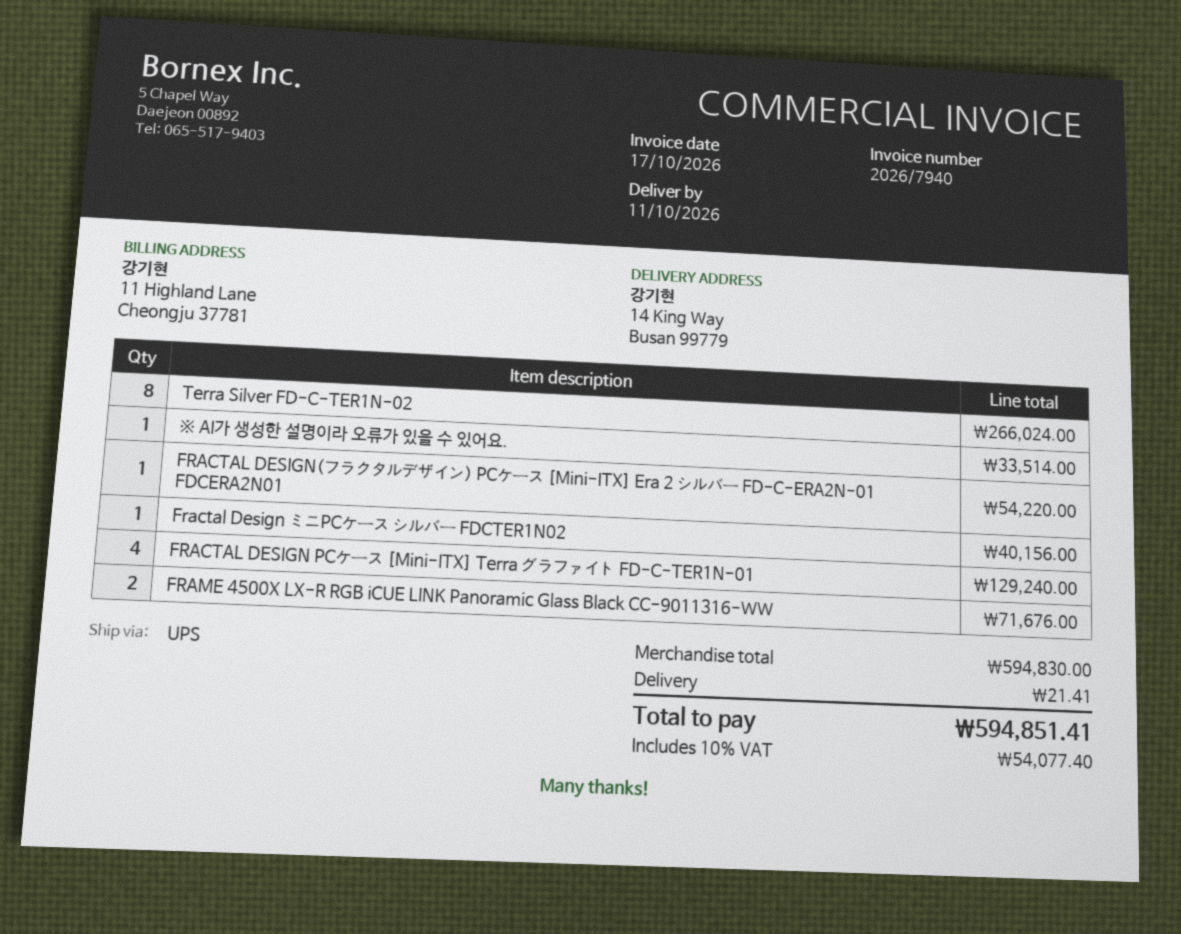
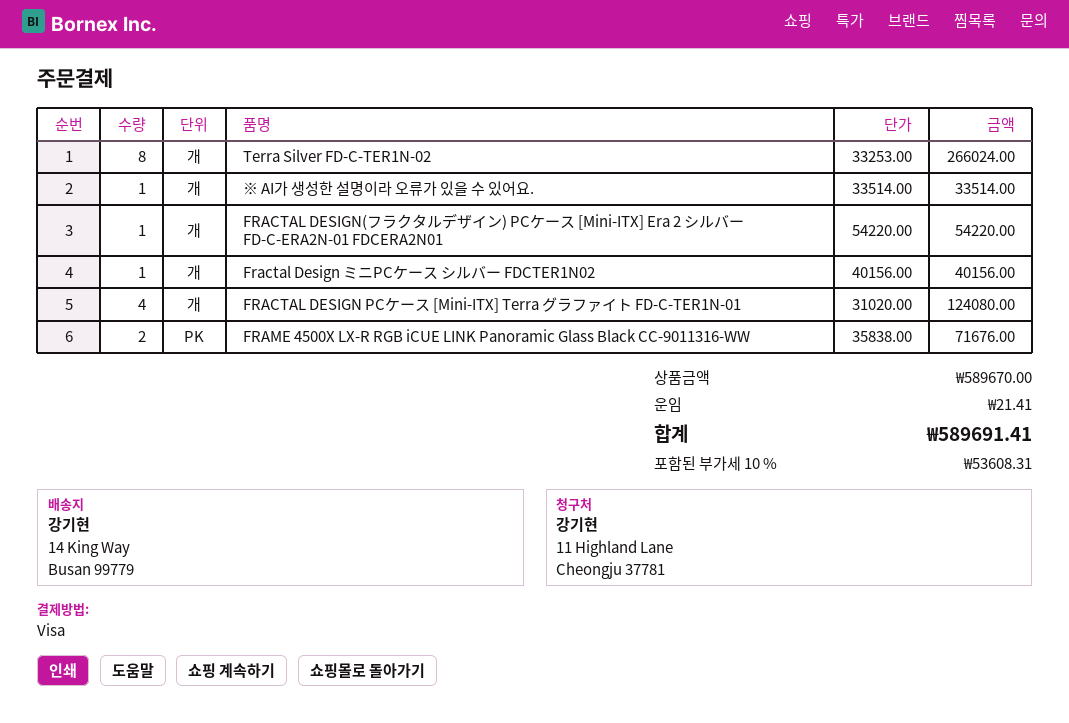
FRACTAL DESIGN PCケース [Mini-ITX] Terra グラファイト FD-C-TER1N-01: 4 for 129240.00 -> 4 for 124080.00
subtotal: 594830.00 -> 589670.00
tax: 10% = 54077.40 -> 10% = 53608.31
total: 594851.41 -> 589691.41

